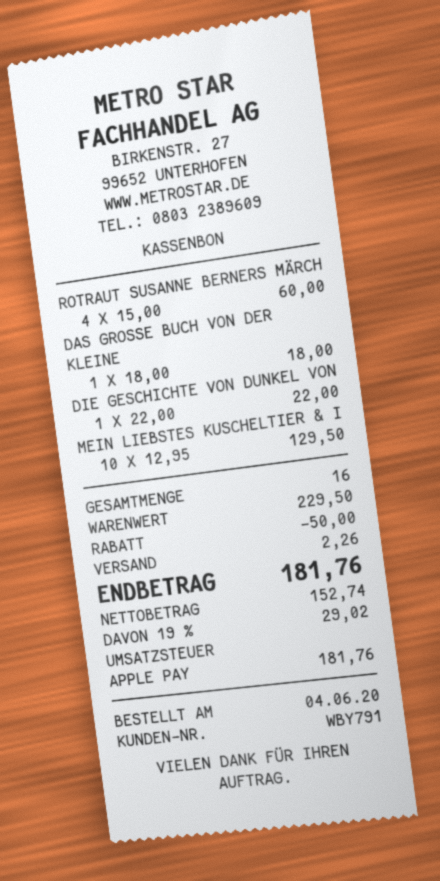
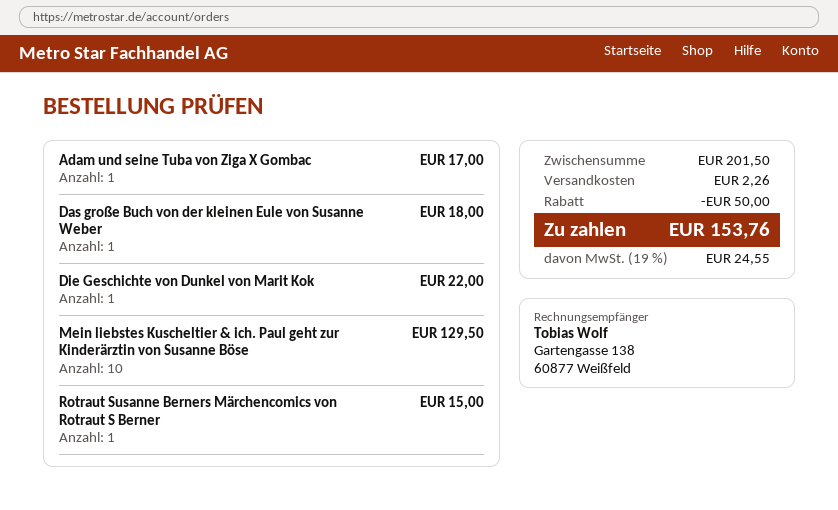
ROTRAUT SUSANNE BERNERS MÄRCH: 4 for 60.00 -> 1 for 15.00
Adam und seine Tuba von Ziga X Gombac: none -> 1 for 17.00
subtotal: 229.50 -> 201.50
tax: 19% = 29.02 -> 19% = 24.55
total: 181.76 -> 153.76

